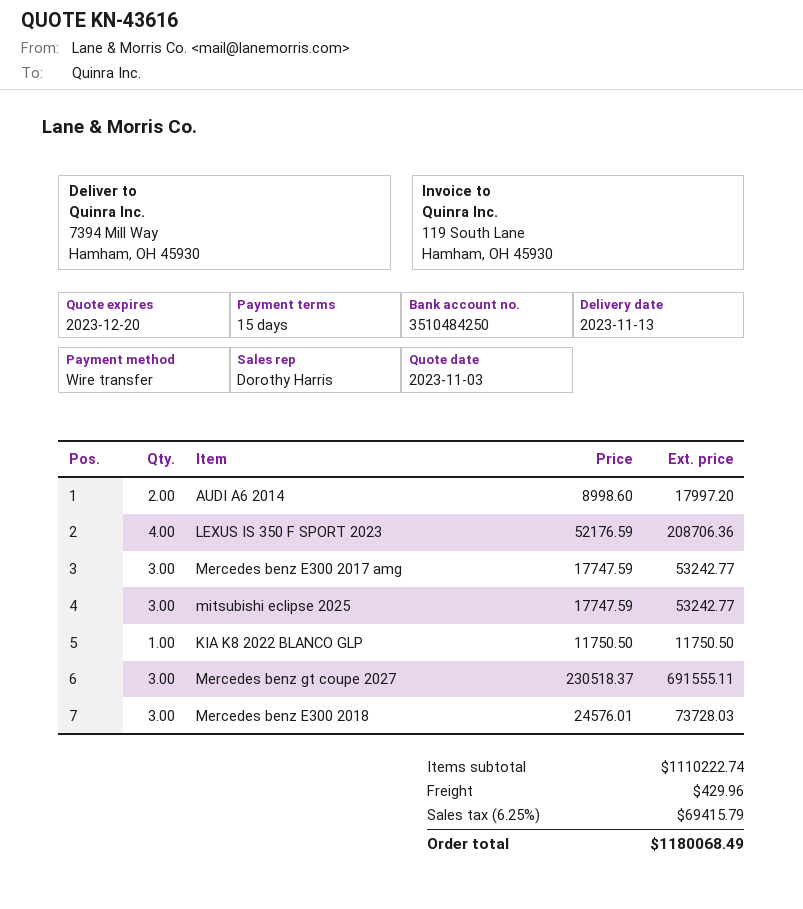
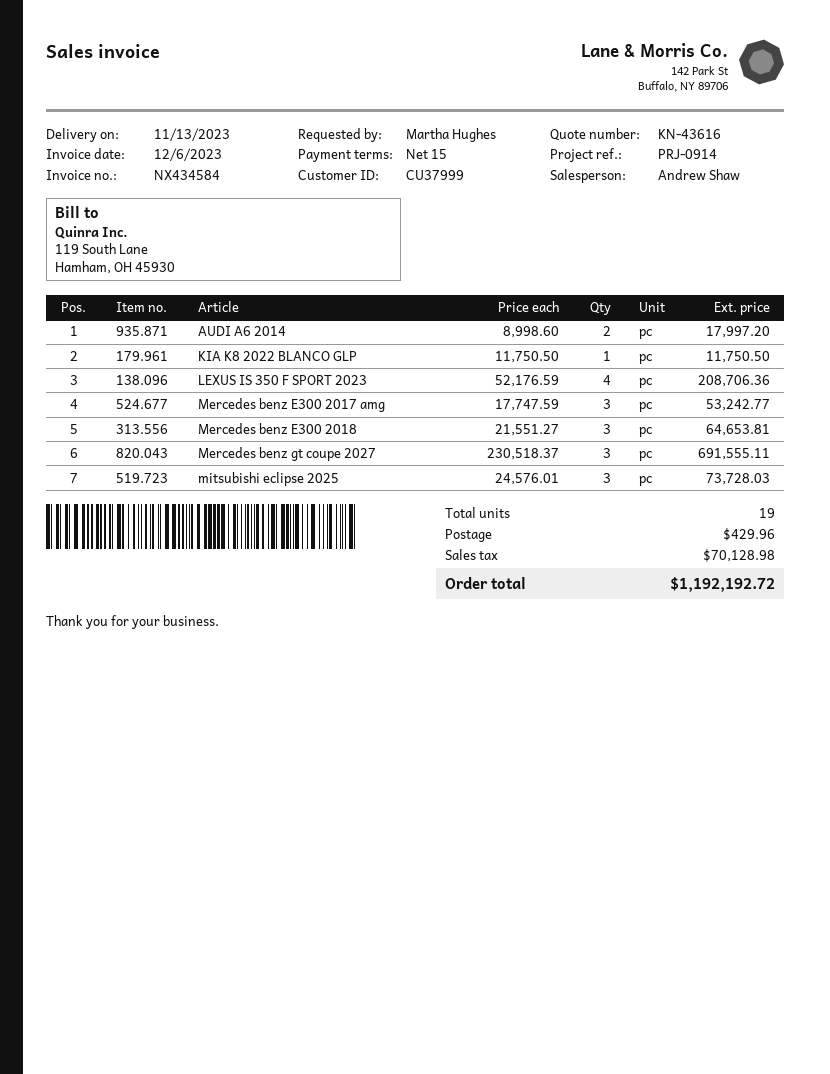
sales rep: Dorothy Harris -> Andrew Shaw
mitsubishi eclipse 2025: 3 x 17747.59 = 53242.77 -> 3 x 24576.01 = 73728.03
Mercedes benz E300 2018: 3 x 24576.01 = 73728.03 -> 3 x 21551.27 = 64653.81
tax: 69415.79 -> 70128.98
total: 1180068.49 -> 1192192.72

